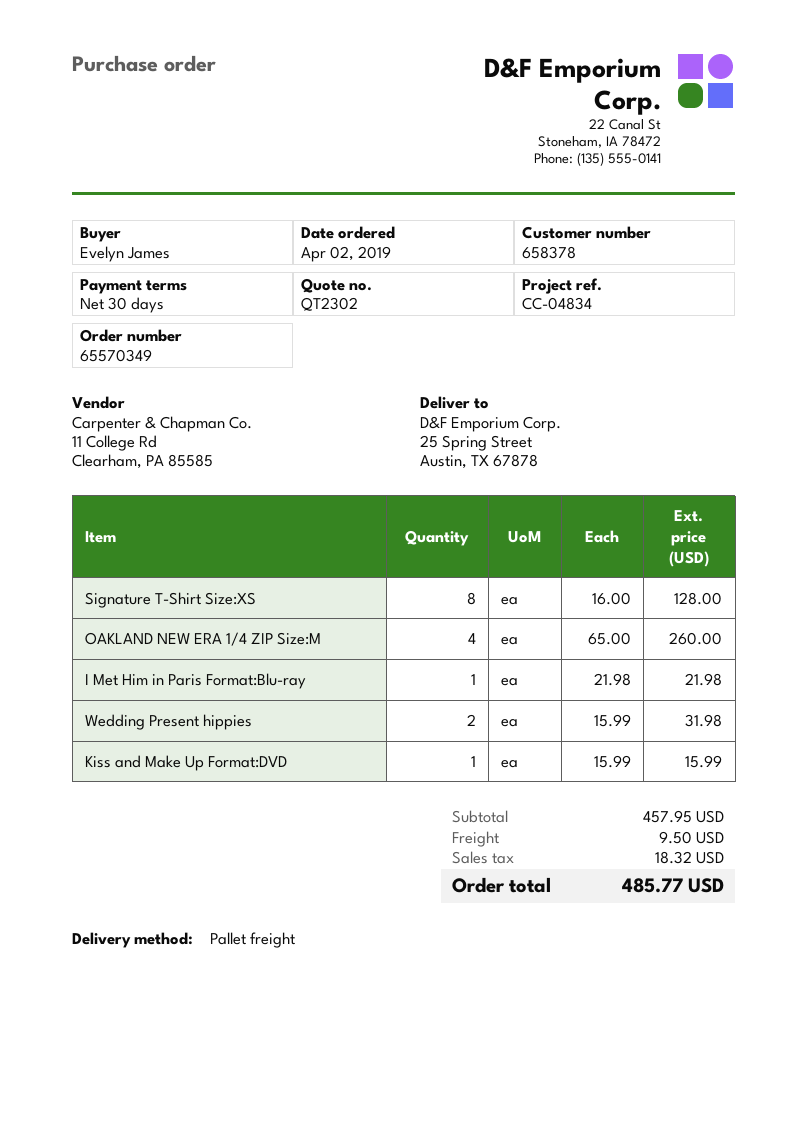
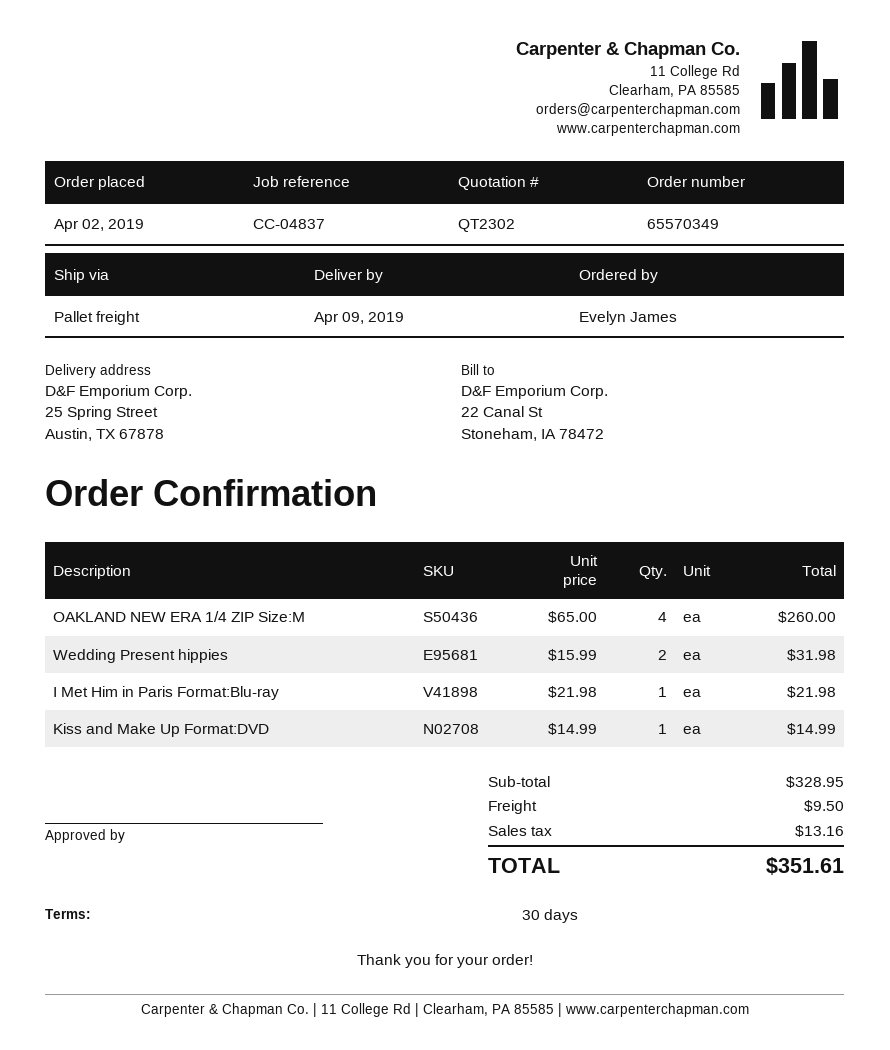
reference: CC-04834 -> CC-04837
Signature T-Shirt Size:XS: 8 x 16.00 = 128.00 -> none
Kiss and Make Up Format:DVD: 1 x 15.99 = 15.99 -> 1 x 14.99 = 14.99
subtotal: 457.95 -> 328.95
tax: 18.32 -> 13.16
total: 485.77 -> 351.61

